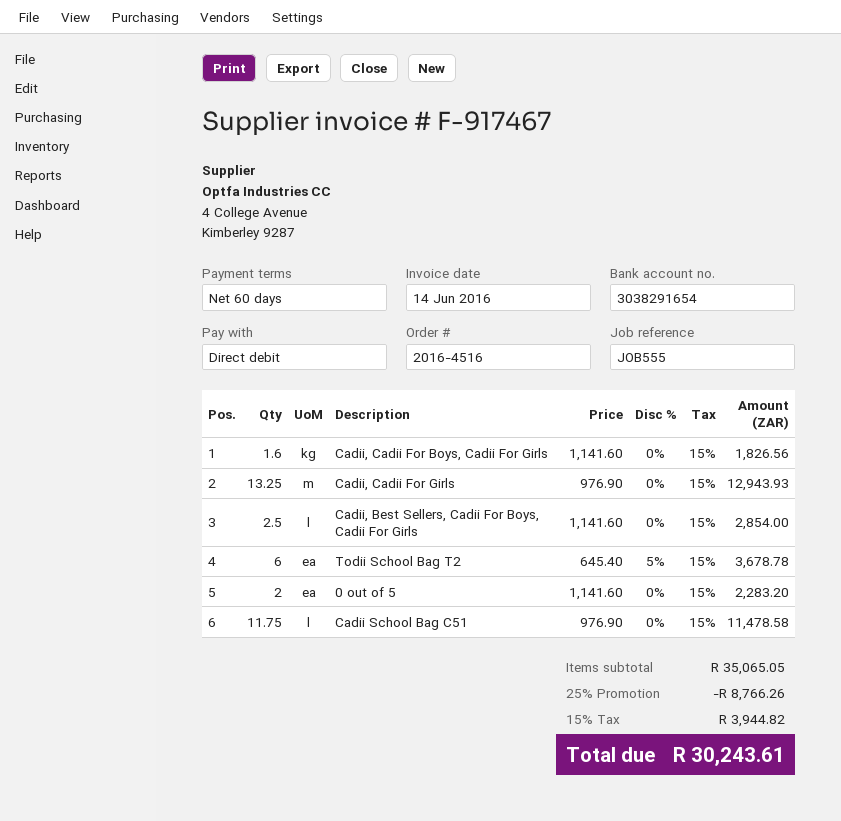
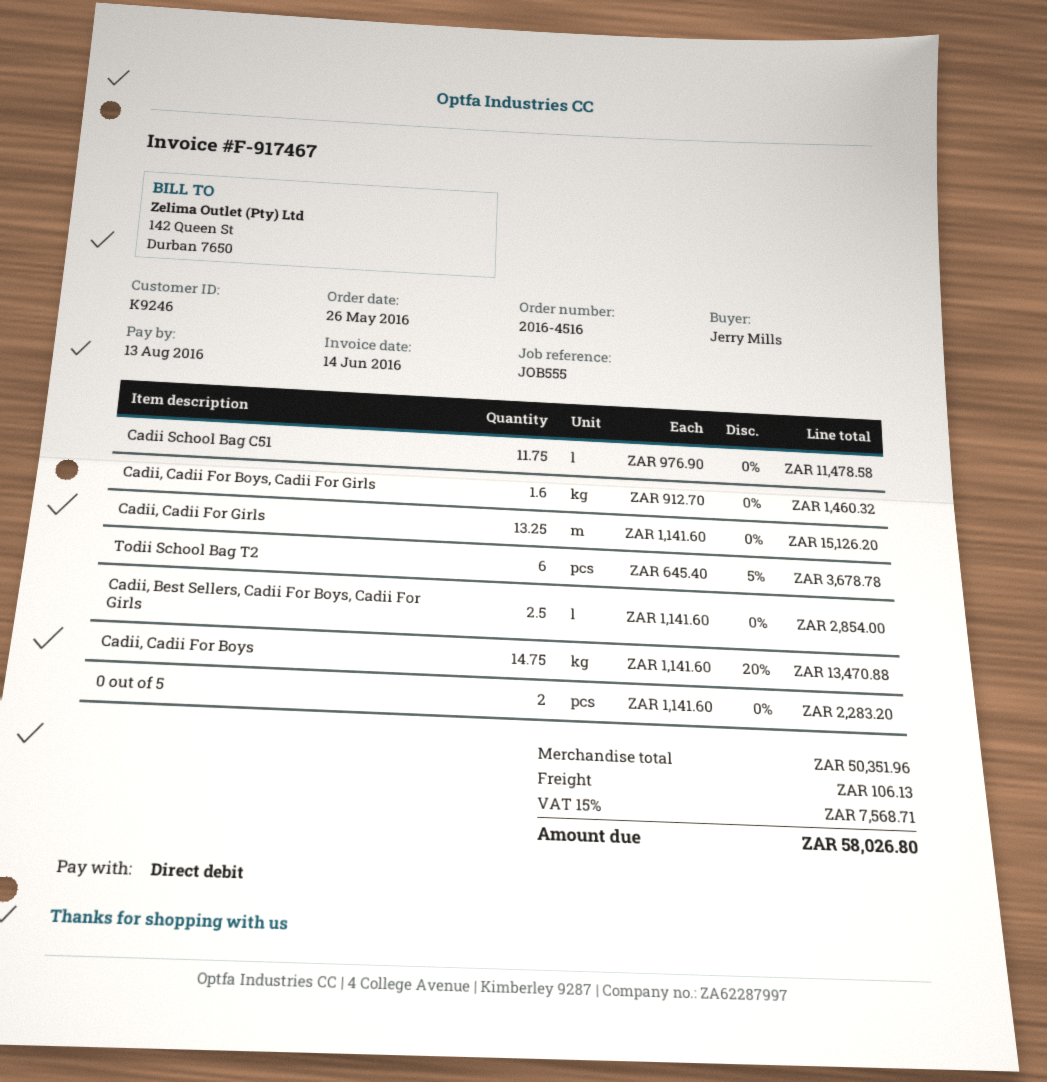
Cadii, Cadii For Boys, Cadii For Girls: 1.6 x 1141.60 = 1826.56 -> 1.6 x 912.70 = 1460.32
Cadii, Cadii For Girls: 13.25 x 976.90 = 12943.93 -> 13.25 x 1141.60 = 15126.20
Cadii, Cadii For Boys: none -> 14.75 x 1141.60 - 20% = 13470.88
subtotal: 35065.05 -> 50351.96
discount: 25% = 8766.26 -> none
shipping: none -> 106.13
tax: 15% = 3944.82 -> 15% = 7568.71
total: 30243.61 -> 58026.80

